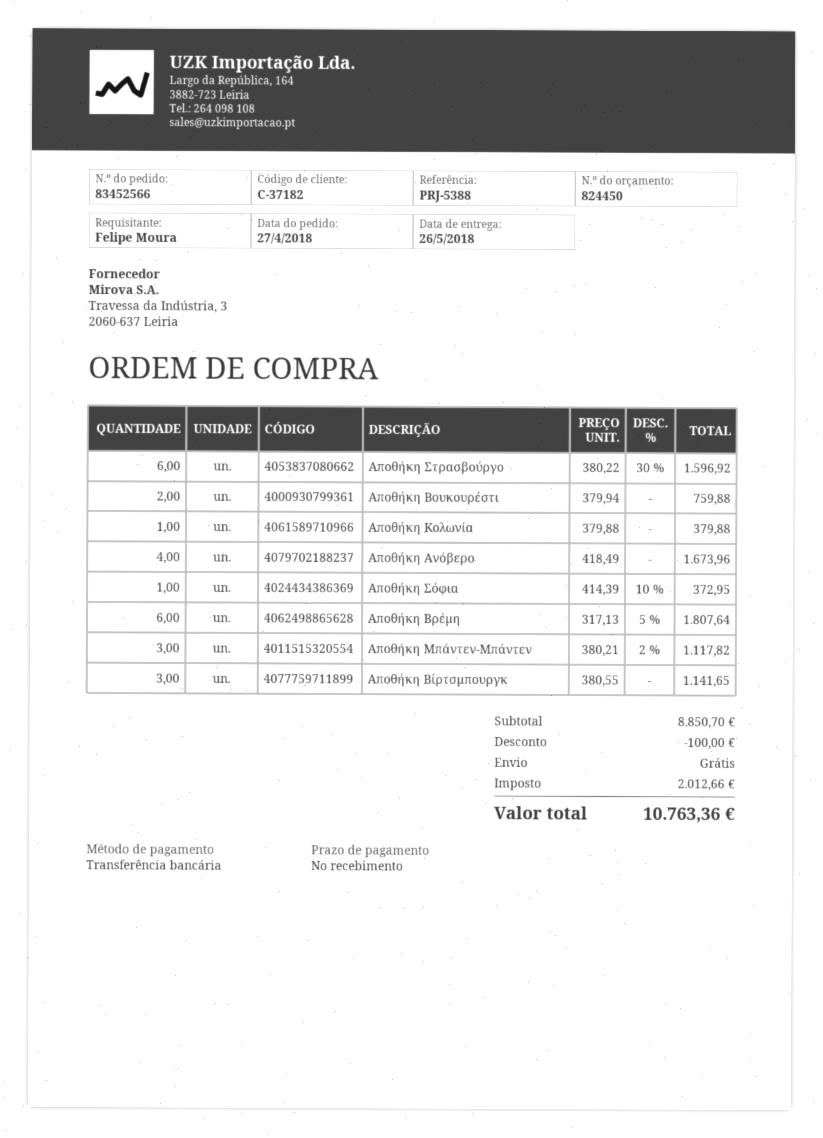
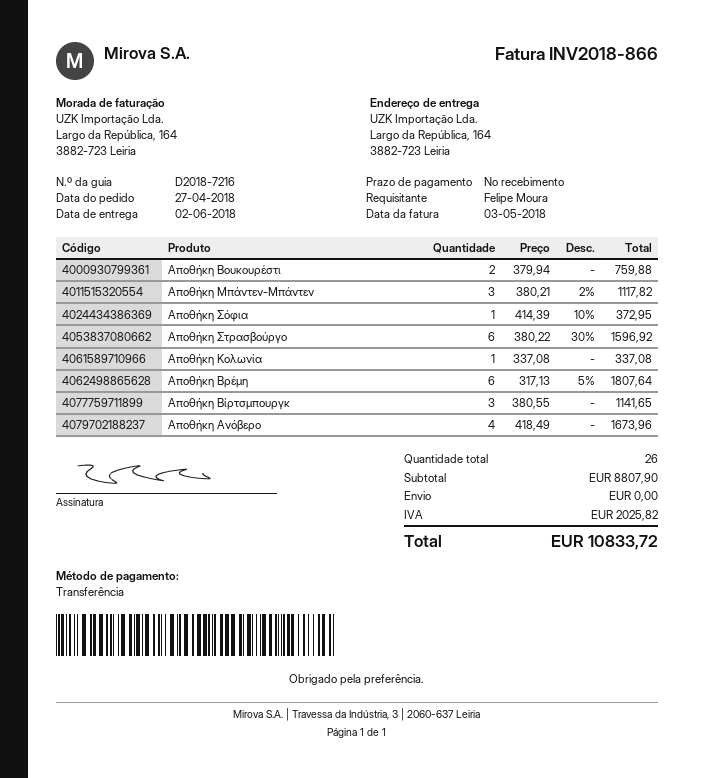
delivery date: 2018-05-26 -> 2018-06-02
Αποθήκη Κολωνία: 1 x 379.88 = 379.88 -> 1 x 337.08 = 337.08
subtotal: 8850.70 -> 8807.90
discount: 100.00 -> none
tax: 2012.66 -> 2025.82
total: 10763.36 -> 10833.72

